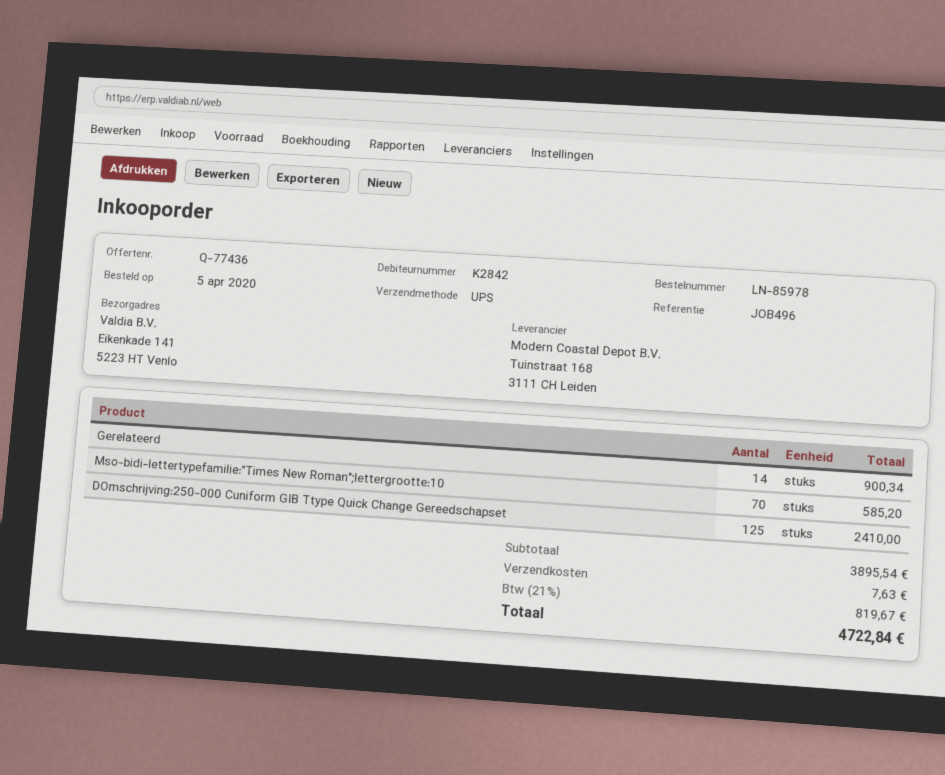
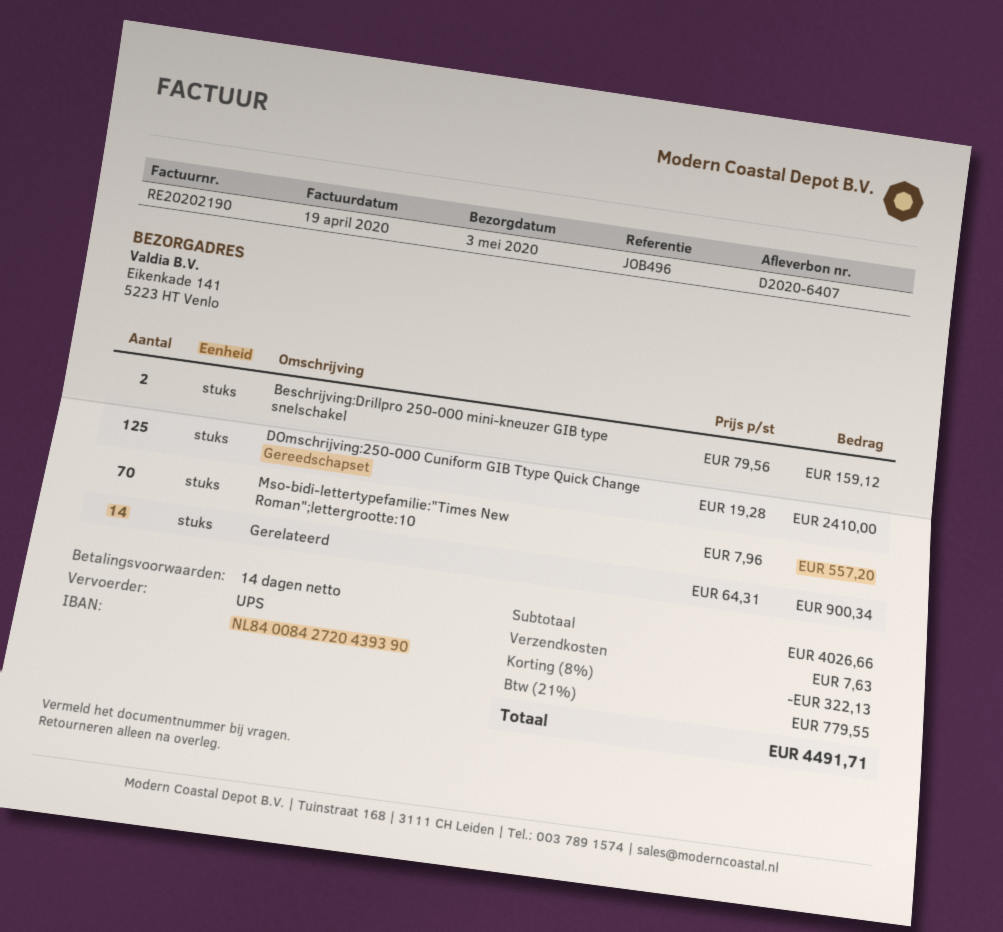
Mso-bidi-lettertypefamilie:"Times New Roman";lettergrootte:10: 70 for 585.20 -> 70 for 557.20
Beschrijving:Drillpro 250-000 mini-kneuzer GIB type snelschakel: none -> 2 for 159.12
subtotal: 3895.54 -> 4026.66
discount: none -> 8% = 322.13
tax: 21% = 819.67 -> 21% = 779.55
total: 4722.84 -> 4491.71

